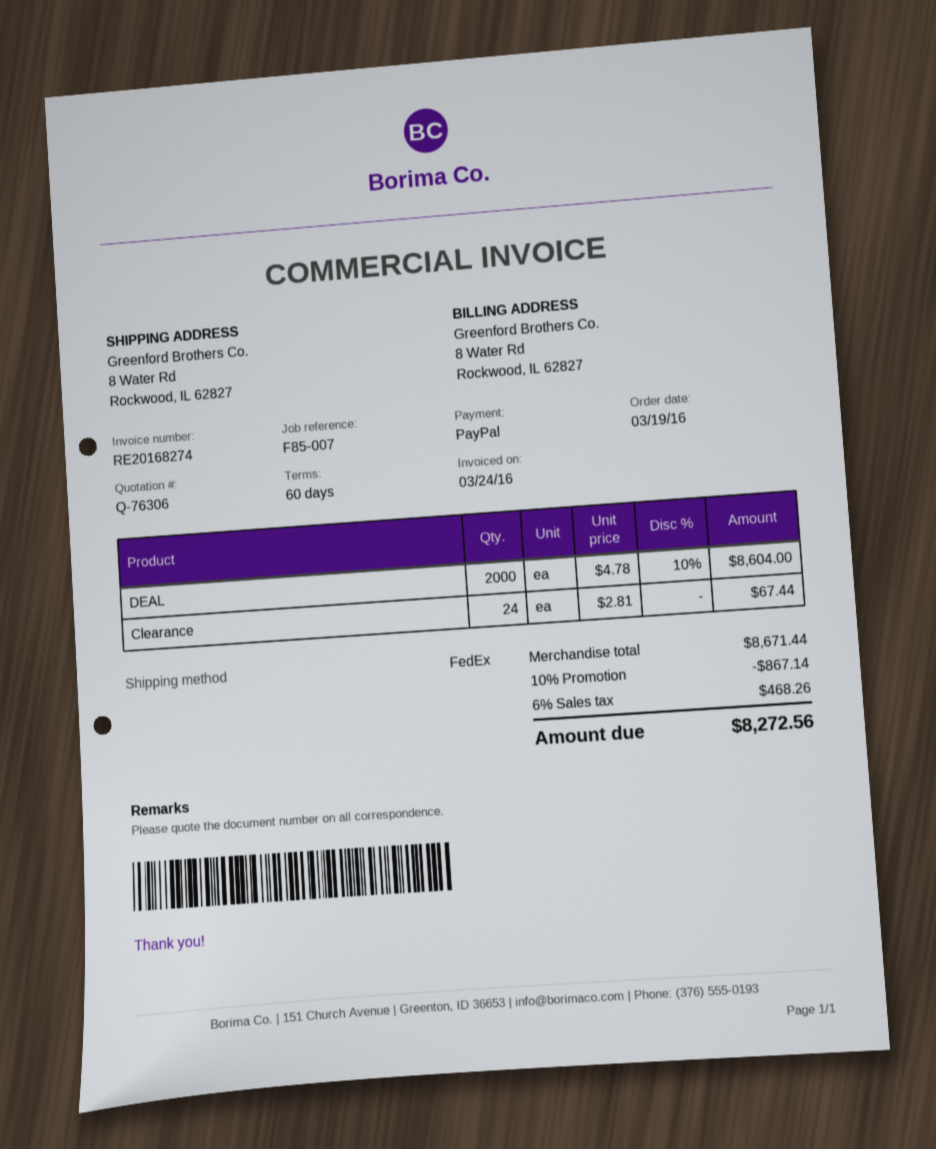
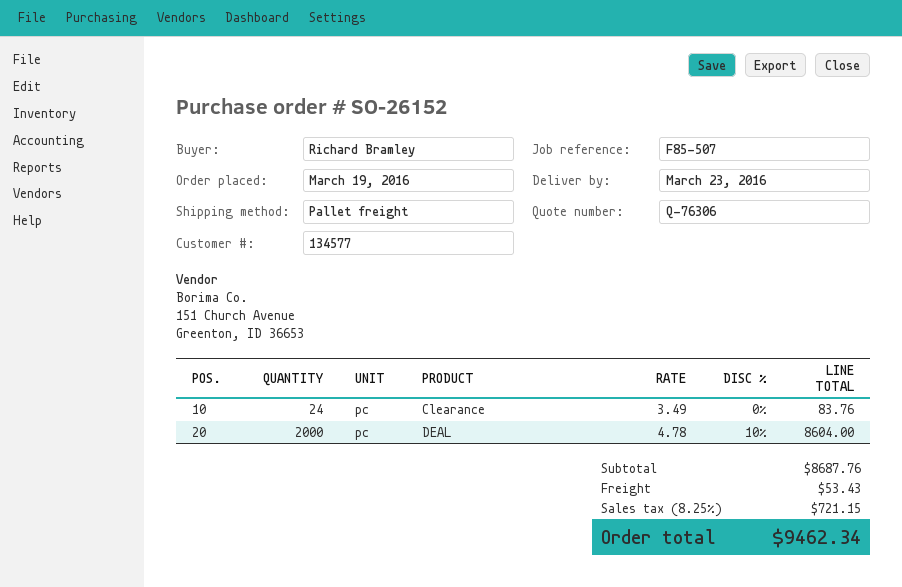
reference: F85-007 -> F85-507
shipping method: FedEx -> pallet freight
Clearance: 24 x 2.81 = 67.44 -> 24 x 3.49 = 83.76
subtotal: 8671.44 -> 8687.76
discount: 10% = 867.14 -> none
shipping: none -> 53.43
tax: 6% = 468.26 -> 8.25% = 721.15
total: 8272.56 -> 9462.34

